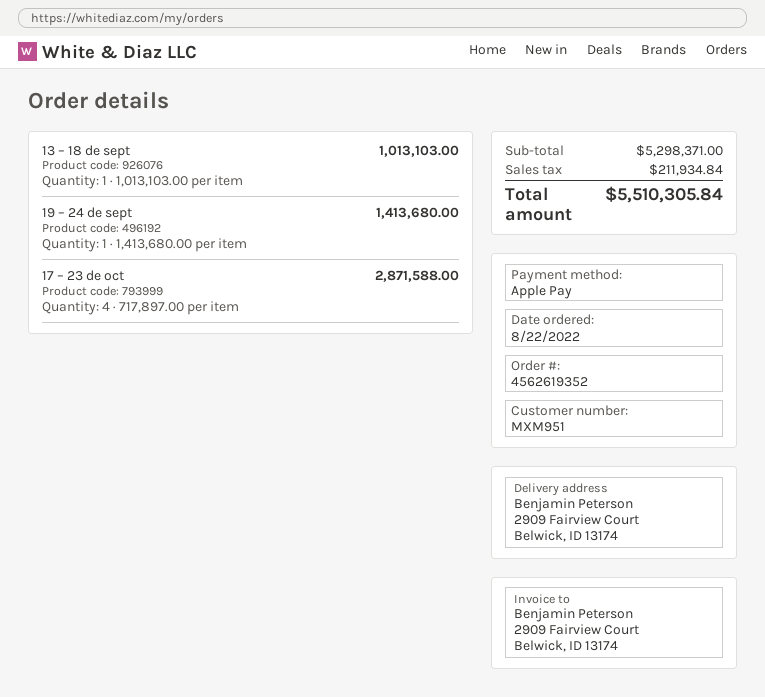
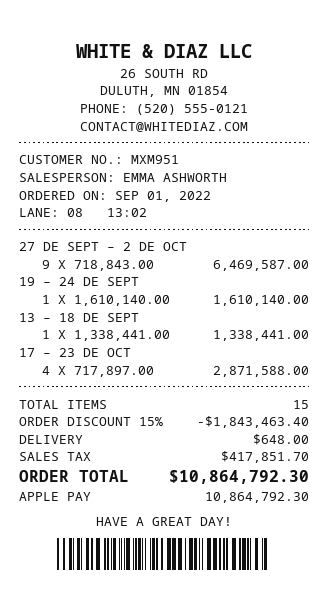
order date: 2022-08-22 -> 2022-09-01
13 – 18 de sept: 1 x 1013103.00 = 1013103.00 -> 1 x 1338441.00 = 1338441.00
19 – 24 de sept: 1 x 1413680.00 = 1413680.00 -> 1 x 1610140.00 = 1610140.00
27 DE SEPT – 2 DE OCT: none -> 9 x 718843.00 = 6469587.00
discount: none -> 15% = 1843463.40
shipping: none -> 648.00
tax: 211934.84 -> 417851.70
total: 5510305.84 -> 10864792.30

